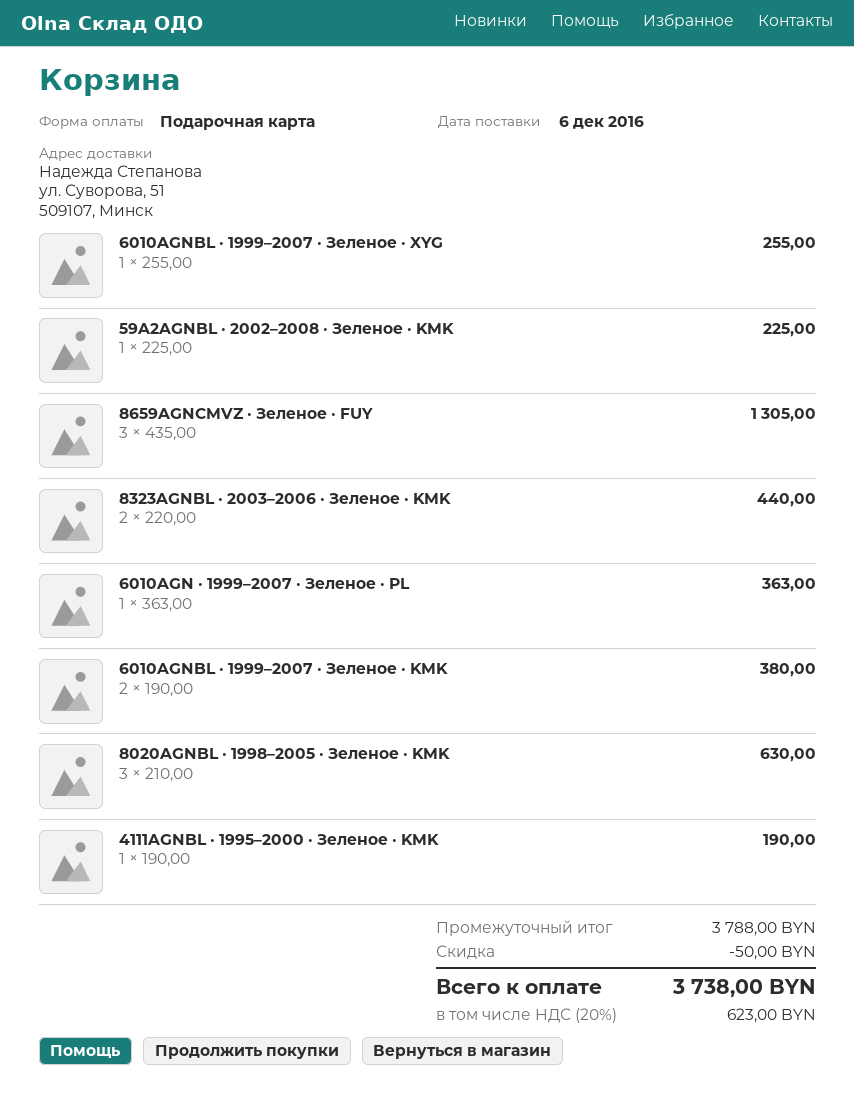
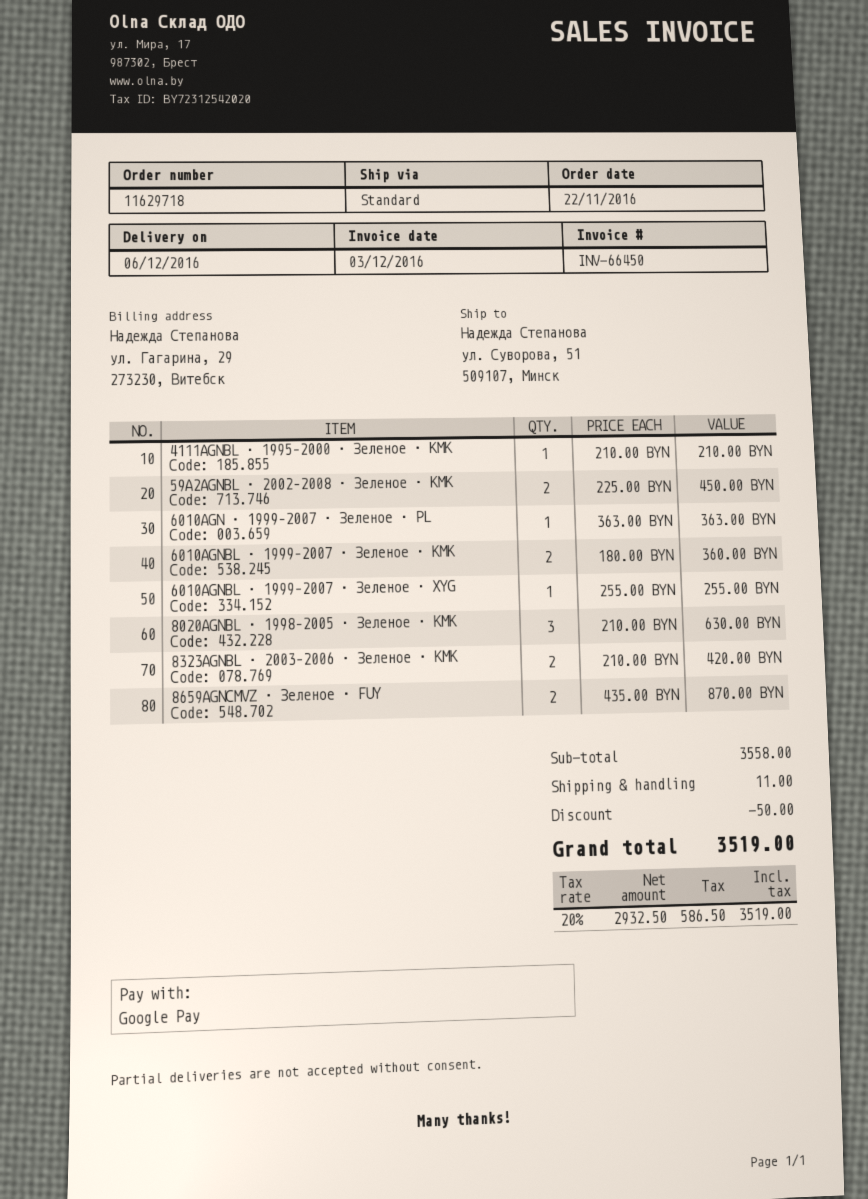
payment method: gift card -> Google Pay
59A2AGNBL · 2002–2008 · Зеленое · KMK: 1 x 225.00 = 225.00 -> 2 x 225.00 = 450.00
8659AGNCMVZ · Зеленое · FUY: 3 x 435.00 = 1305.00 -> 2 x 435.00 = 870.00
8323AGNBL · 2003–2006 · Зеленое · KMK: 2 x 220.00 = 440.00 -> 2 x 210.00 = 420.00
6010AGNBL · 1999–2007 · Зеленое · KMK: 2 x 190.00 = 380.00 -> 2 x 180.00 = 360.00
4111AGNBL · 1995–2000 · Зеленое · KMK: 1 x 190.00 = 190.00 -> 1 x 210.00 = 210.00
subtotal: 3788.00 -> 3558.00
shipping: none -> 11.00
tax: 20% = 623.00 -> 20% = 586.50
total: 3738.00 -> 3519.00

